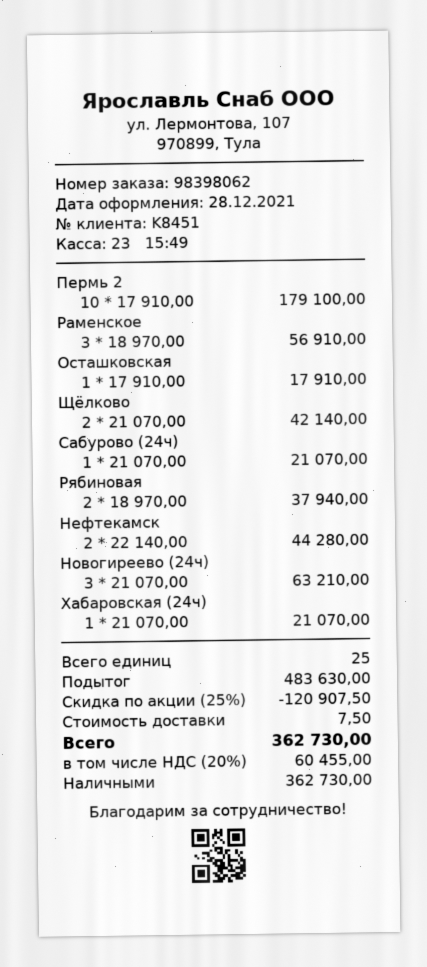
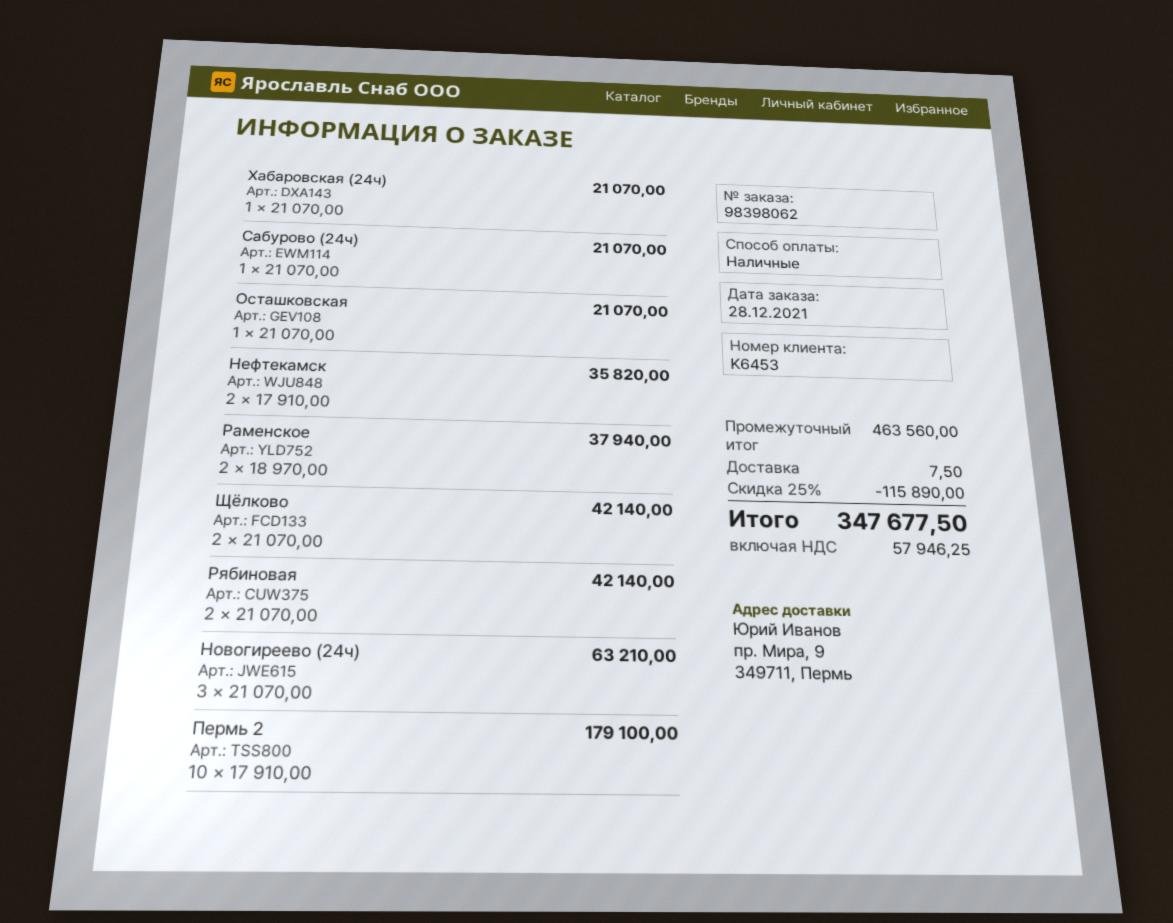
customer number: K8451 -> K6453
Раменское: 3 x 18970.00 = 56910.00 -> 2 x 18970.00 = 37940.00
Осташковская: 1 x 17910.00 = 17910.00 -> 1 x 21070.00 = 21070.00
Рябиновая: 2 x 18970.00 = 37940.00 -> 2 x 21070.00 = 42140.00
Нефтекамск: 2 x 22140.00 = 44280.00 -> 2 x 17910.00 = 35820.00
subtotal: 483630.00 -> 463560.00
discount: 25% = 120907.50 -> 25% = 115890.00
tax: 60455.00 -> 57946.25
total: 362730.00 -> 347677.50

